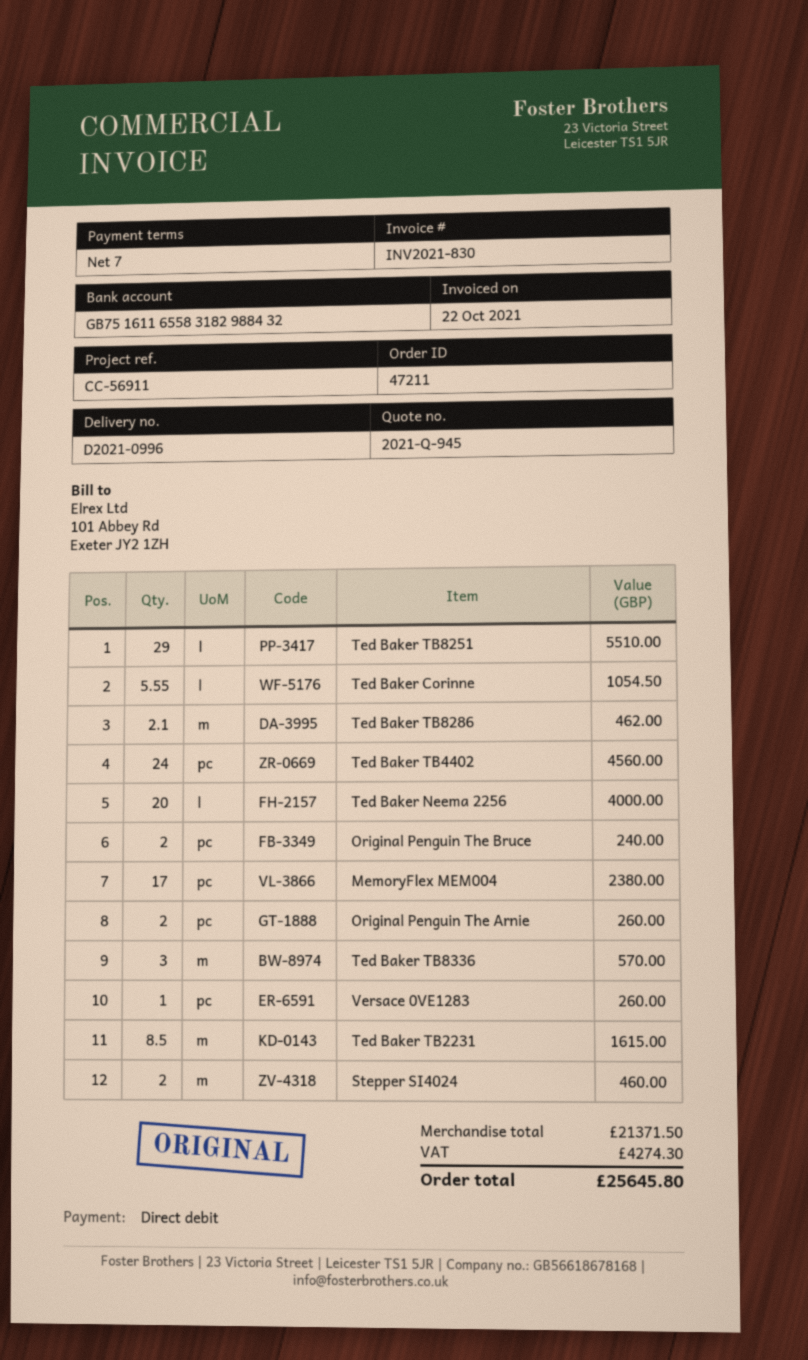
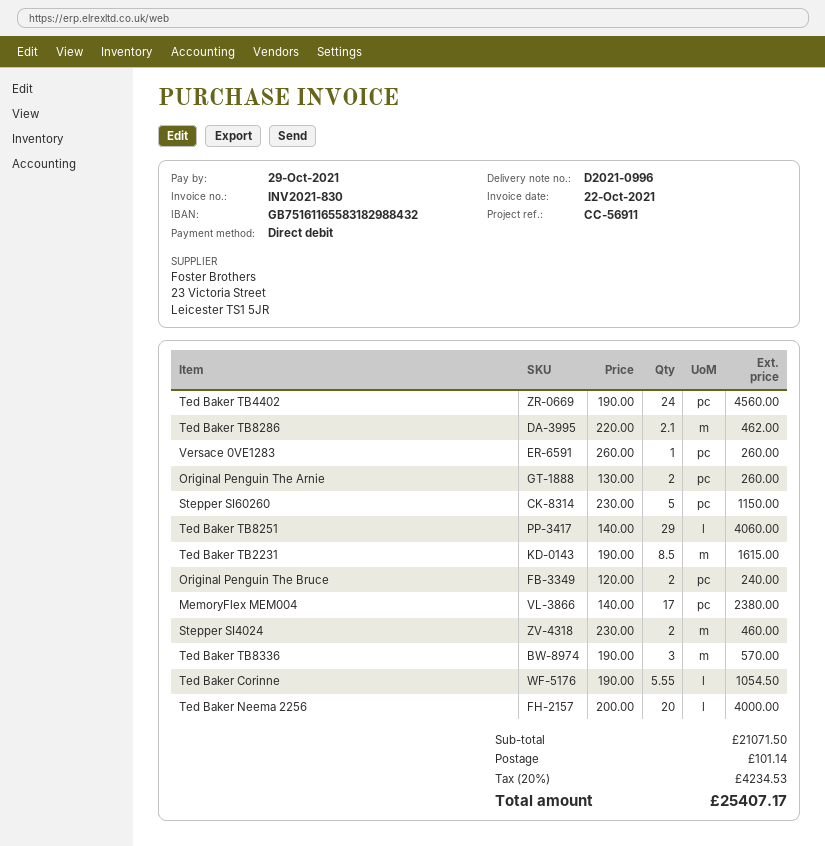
Ted Baker TB8251: 29 for 5510.00 -> 29 for 4060.00
Stepper SI60260: none -> 5 for 1150.00
subtotal: 21371.50 -> 21071.50
shipping: none -> 101.14
tax: 4274.30 -> 4234.53
total: 25645.80 -> 25407.17

